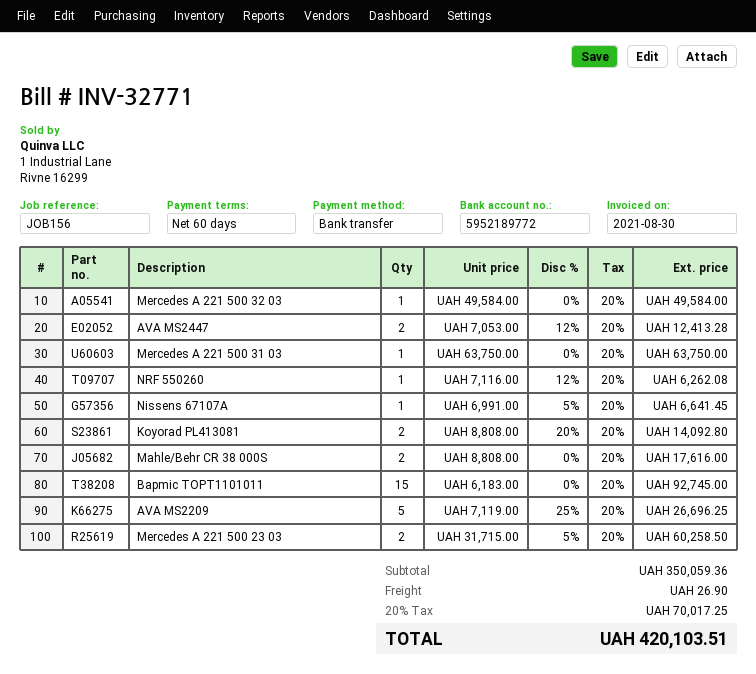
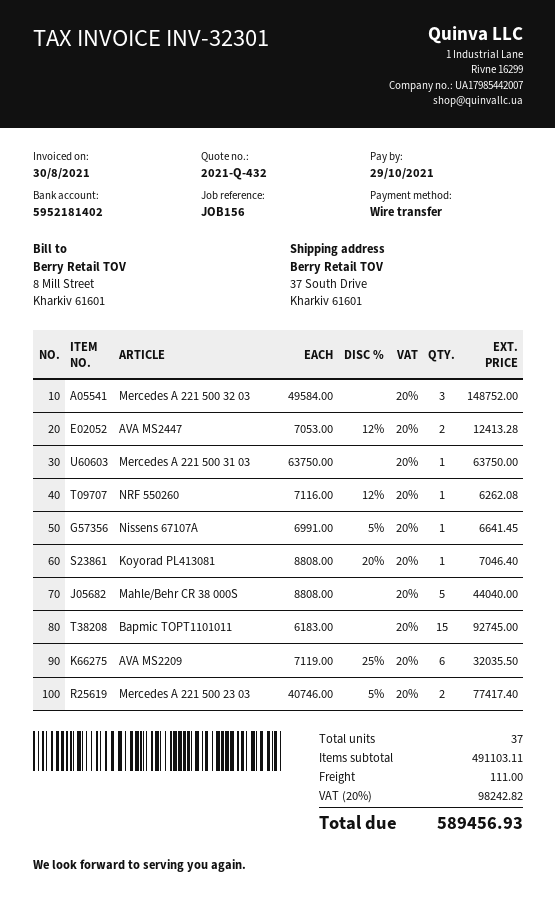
invoice number: INV-32771 -> INV-32301
bank account: 5952189772 -> 5952181402
Mercedes A 221 500 32 03: 1 x 49584.00 = 49584.00 -> 3 x 49584.00 = 148752.00
Koyorad PL413081: 2 x 8808.00 - 20% = 14092.80 -> 1 x 8808.00 - 20% = 7046.40
Mahle/Behr CR 38 000S: 2 x 8808.00 = 17616.00 -> 5 x 8808.00 = 44040.00
AVA MS2209: 5 x 7119.00 - 25% = 26696.25 -> 6 x 7119.00 - 25% = 32035.50
Mercedes A 221 500 23 03: 2 x 31715.00 - 5% = 60258.50 -> 2 x 40746.00 - 5% = 77417.40
subtotal: 350059.36 -> 491103.11
shipping: 26.90 -> 111.00
tax: 20% = 70017.25 -> 20% = 98242.82
total: 420103.51 -> 589456.93

